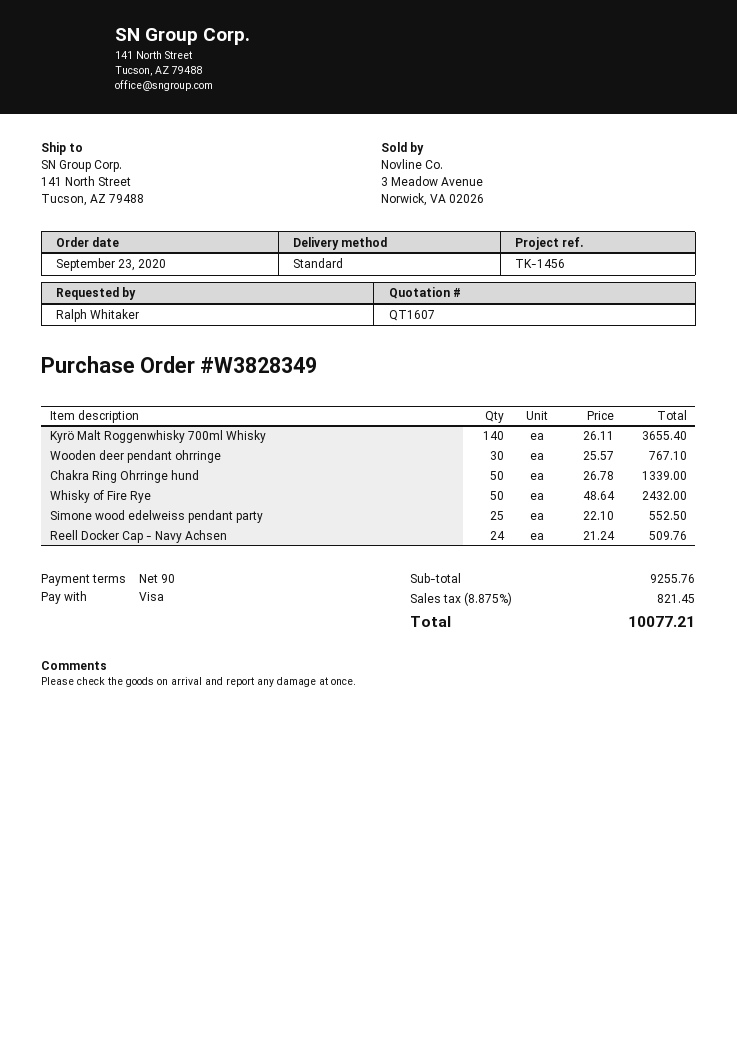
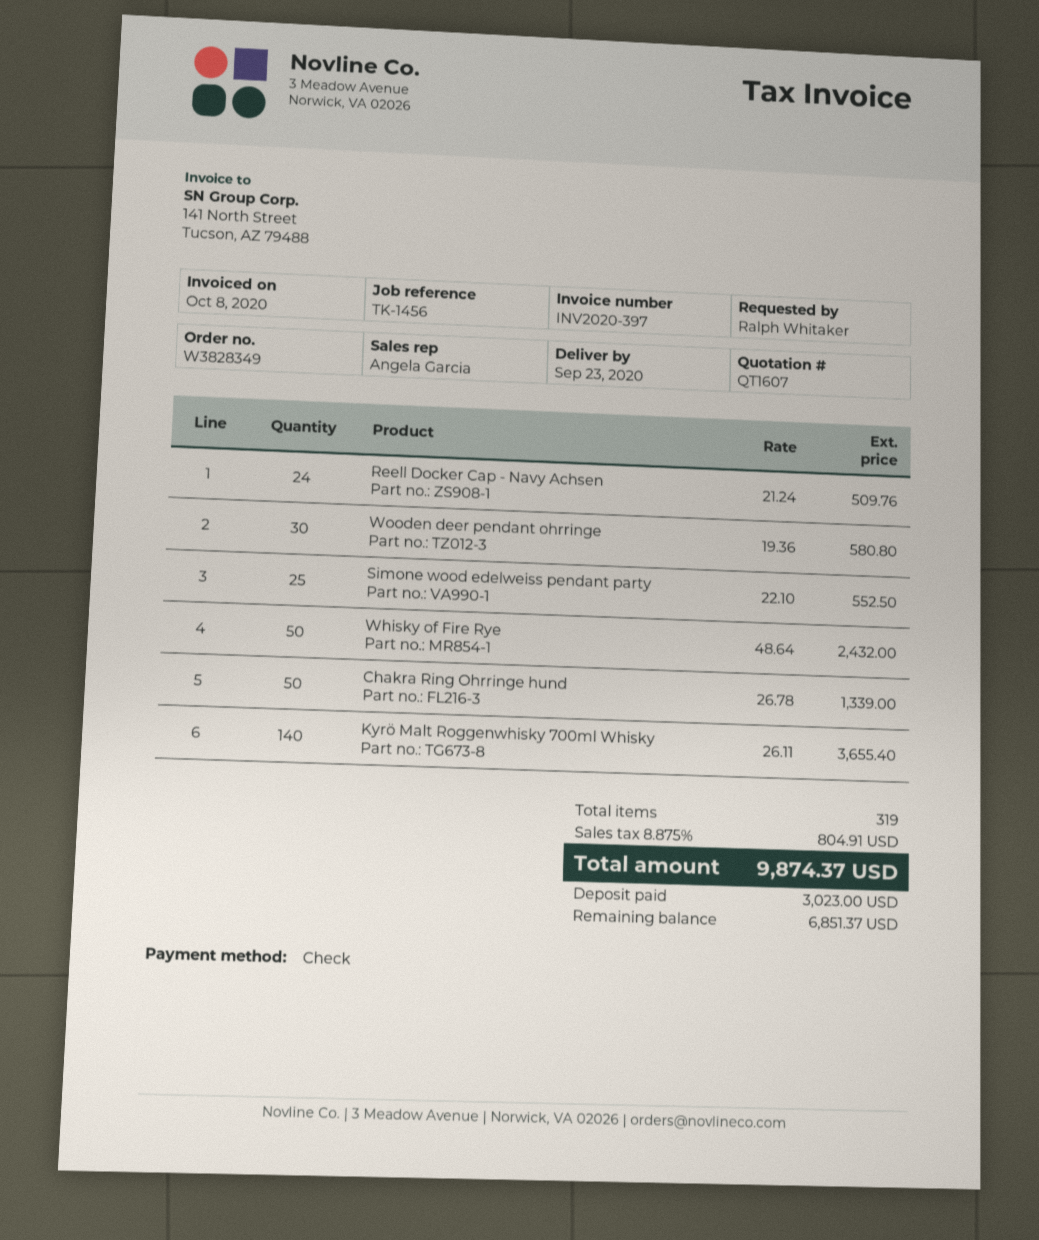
payment method: Visa -> cheque
Wooden deer pendant ohrringe: 30 x 25.57 = 767.10 -> 30 x 19.36 = 580.80
tax: 8.875% = 821.45 -> 8.875% = 804.91
total: 10077.21 -> 9874.37

